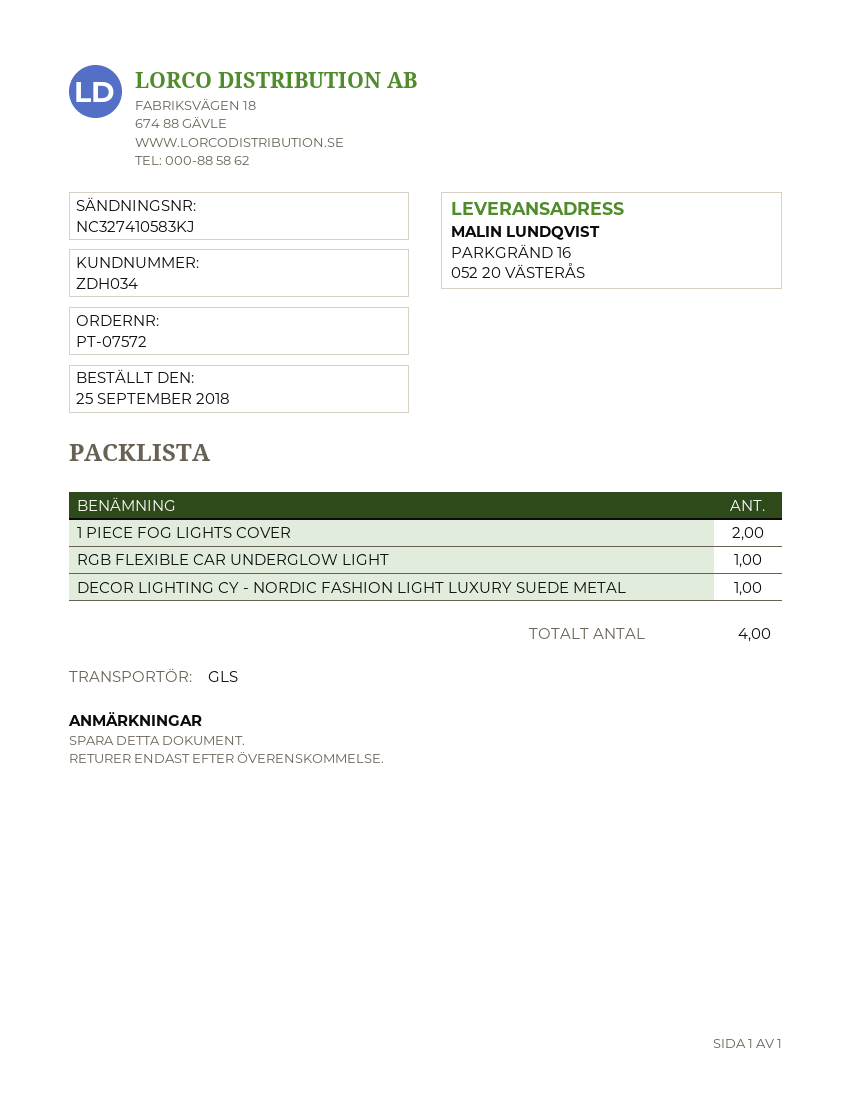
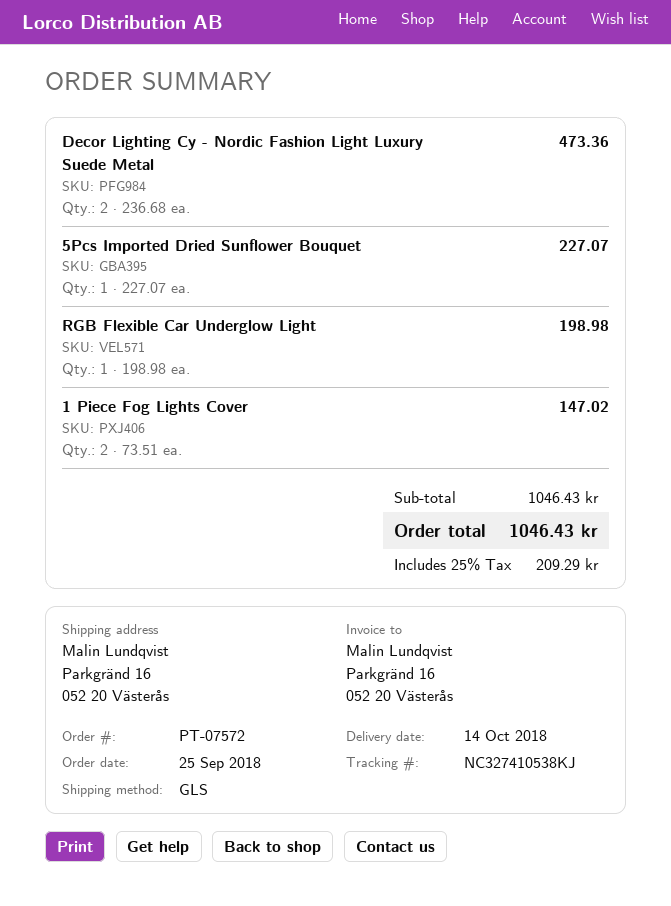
tracking number: NC327410583KJ -> NC327410538KJ
DECOR LIGHTING CY - NORDIC FASHION LIGHT LUXURY SUEDE METAL: 1 -> 2
5Pcs Imported Dried Sunflower Bouquet: none -> 1

